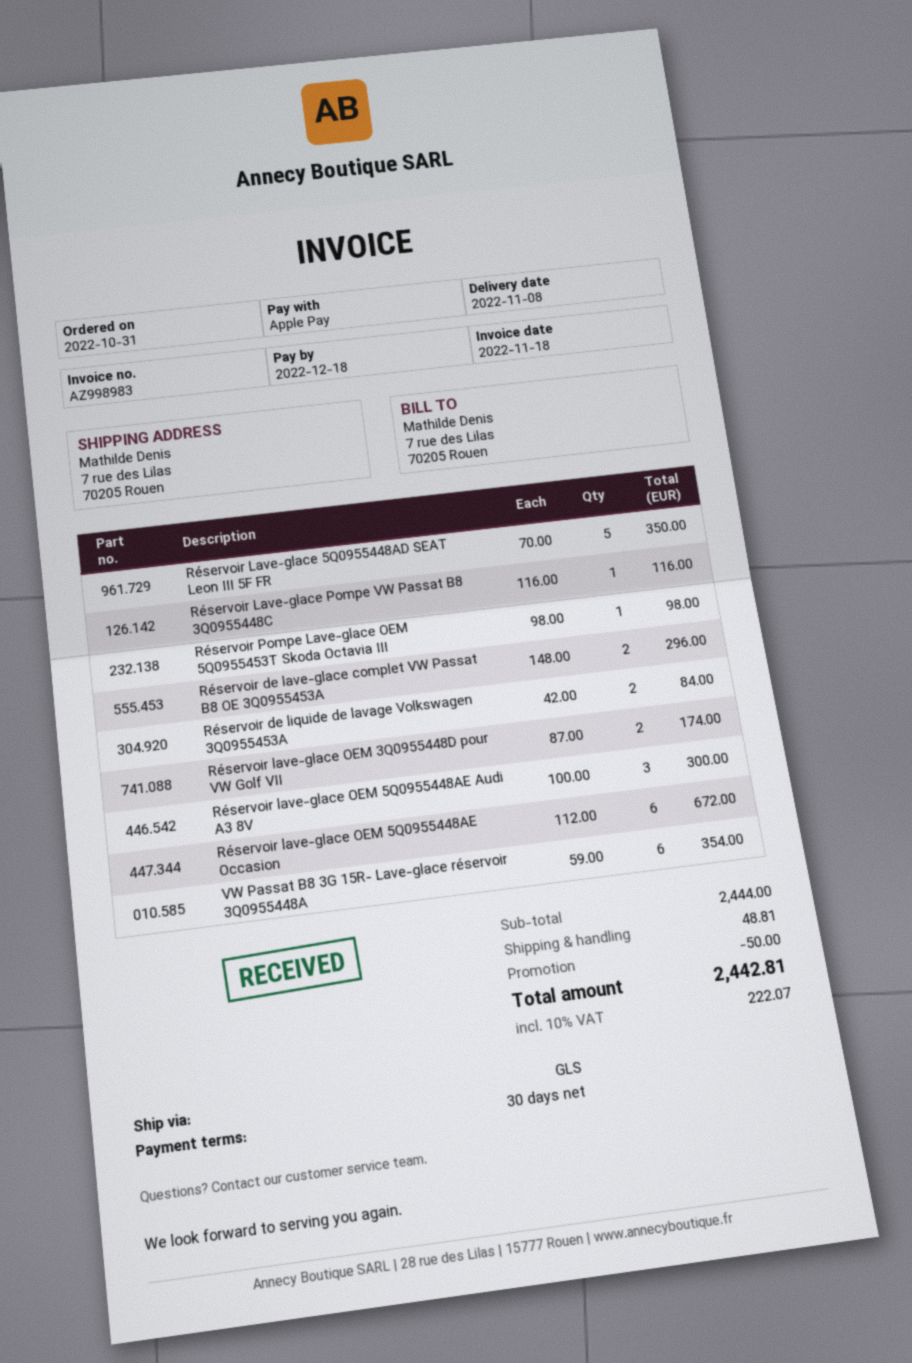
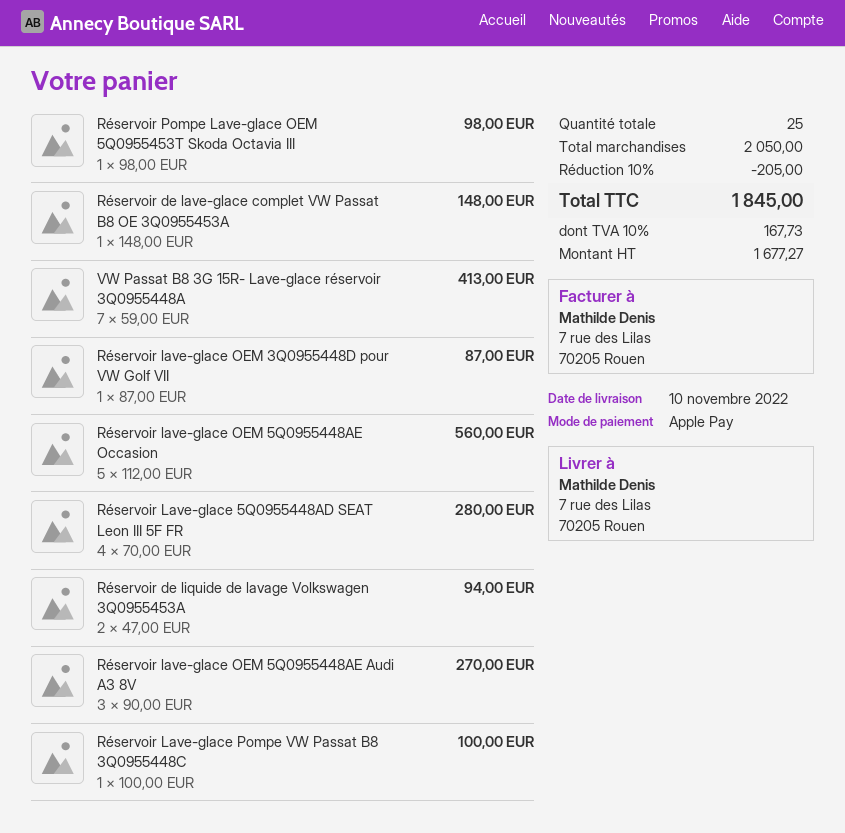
delivery date: 2022-11-08 -> 2022-11-10
Réservoir Lave-glace 5Q0955448AD SEAT Leon III 5F FR: 5 x 70.00 = 350.00 -> 4 x 70.00 = 280.00
Réservoir Lave-glace Pompe VW Passat B8 3Q0955448C: 1 x 116.00 = 116.00 -> 1 x 100.00 = 100.00
Réservoir de lave-glace complet VW Passat B8 OE 3Q0955453A: 2 x 148.00 = 296.00 -> 1 x 148.00 = 148.00
Réservoir de liquide de lavage Volkswagen 3Q0955453A: 2 x 42.00 = 84.00 -> 2 x 47.00 = 94.00
Réservoir lave-glace OEM 3Q0955448D pour VW Golf VII: 2 x 87.00 = 174.00 -> 1 x 87.00 = 87.00
Réservoir lave-glace OEM 5Q0955448AE Audi A3 8V: 3 x 100.00 = 300.00 -> 3 x 90.00 = 270.00
Réservoir lave-glace OEM 5Q0955448AE Occasion: 6 x 112.00 = 672.00 -> 5 x 112.00 = 560.00
VW Passat B8 3G 15R- Lave-glace réservoir 3Q0955448A: 6 x 59.00 = 354.00 -> 7 x 59.00 = 413.00
subtotal: 2444.00 -> 2050.00
discount: 50.00 -> 205.00
shipping: 48.81 -> none
tax: 10% = 222.07 -> 10% = 167.73
total: 2442.81 -> 1845.00

